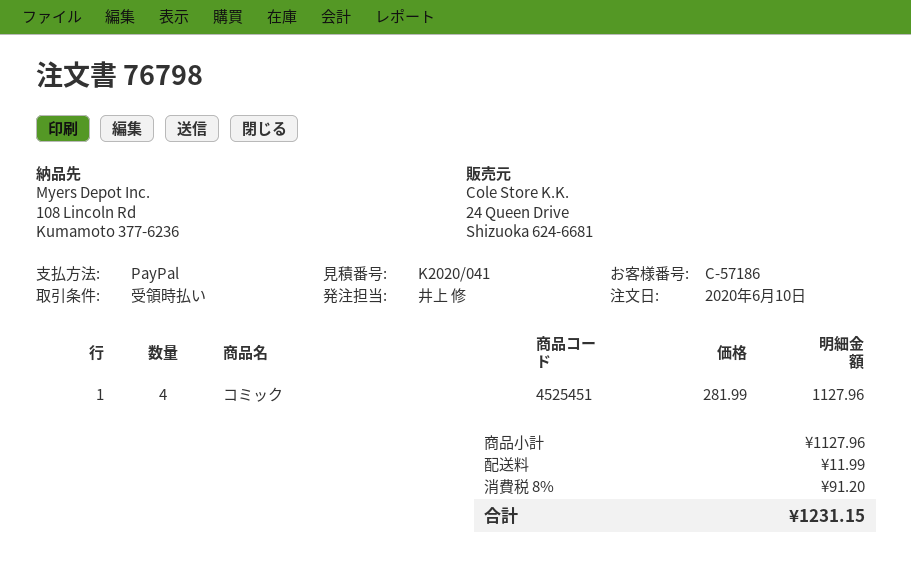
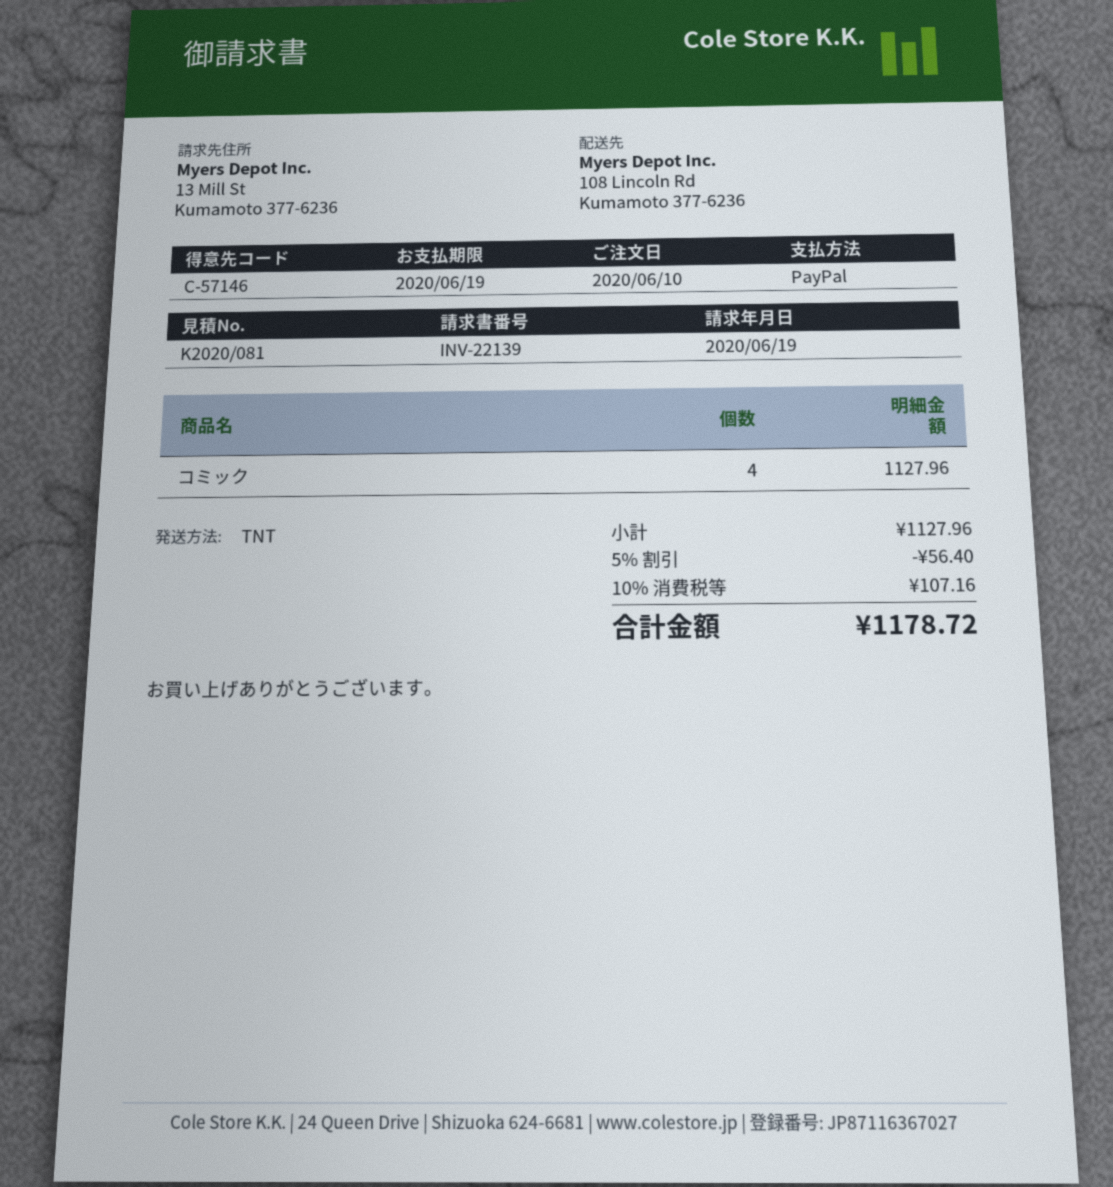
quote number: K2020/041 -> K2020/081
customer number: C-57186 -> C-57146
discount: none -> 5% = 56.40
shipping: 11.99 -> none
tax: 8% = 91.20 -> 10% = 107.16
total: 1231.15 -> 1178.72

